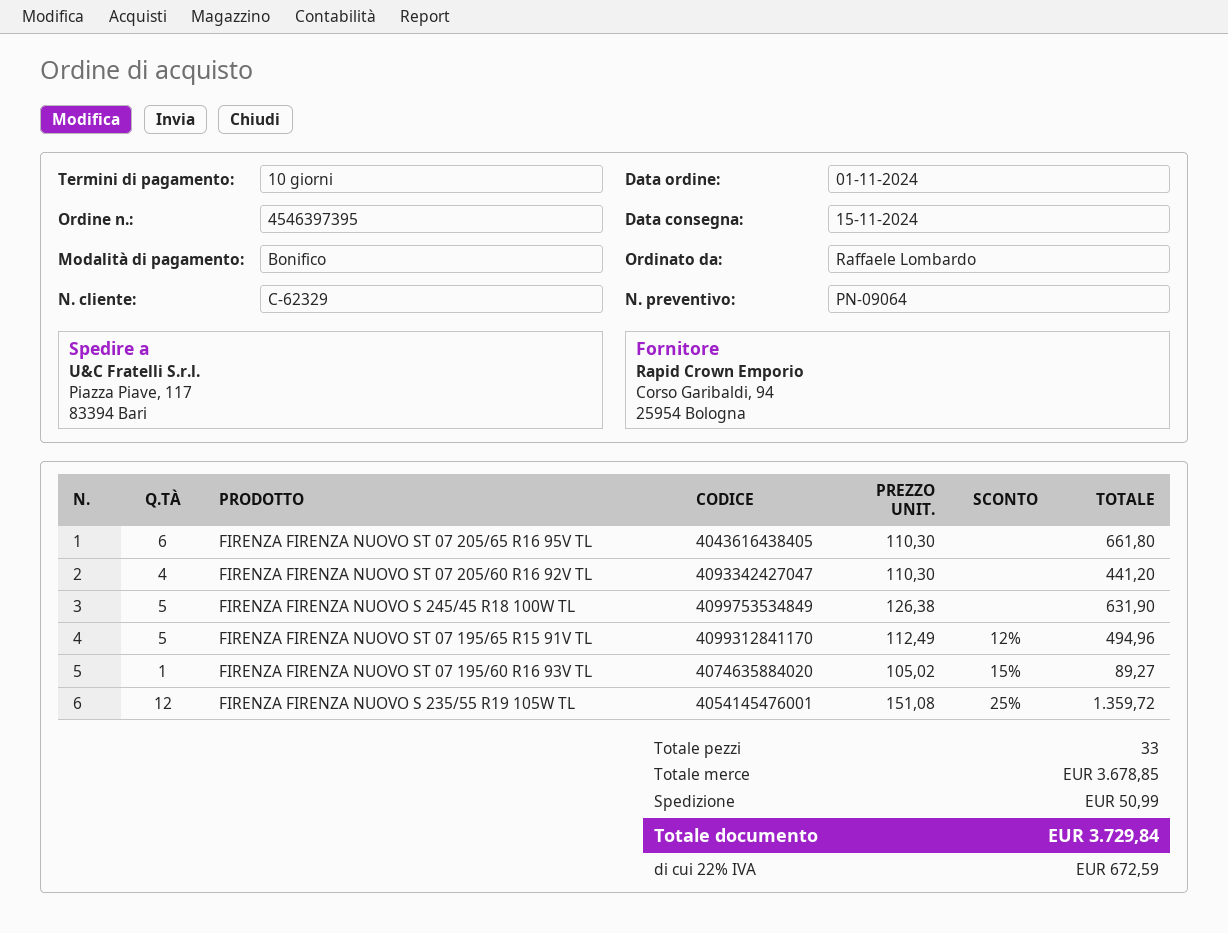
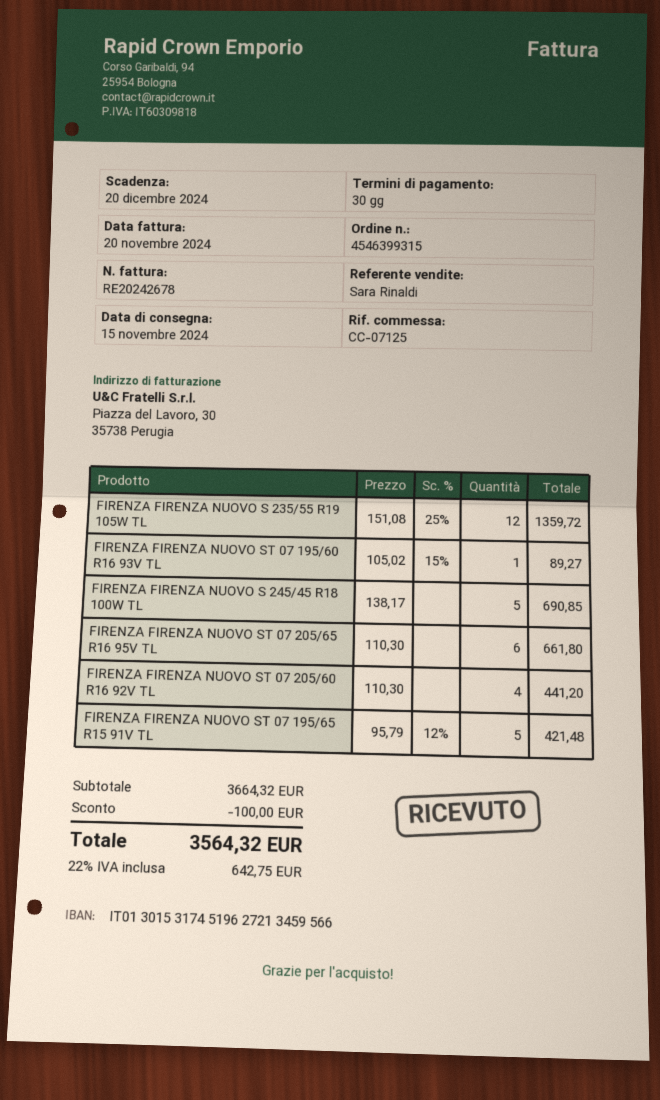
order number: 4546397395 -> 4546399315
payment terms: 10 days -> 30 days
FIRENZA FIRENZA NUOVO S 245/45 R18 100W TL: 5 x 126.38 = 631.90 -> 5 x 138.17 = 690.85
FIRENZA FIRENZA NUOVO ST 07 195/65 R15 91V TL: 5 x 112.49 - 12% = 494.96 -> 5 x 95.79 - 12% = 421.48
subtotal: 3678.85 -> 3664.32
discount: none -> 100.00
shipping: 50.99 -> none
tax: 22% = 672.59 -> 22% = 642.75
total: 3729.84 -> 3564.32

